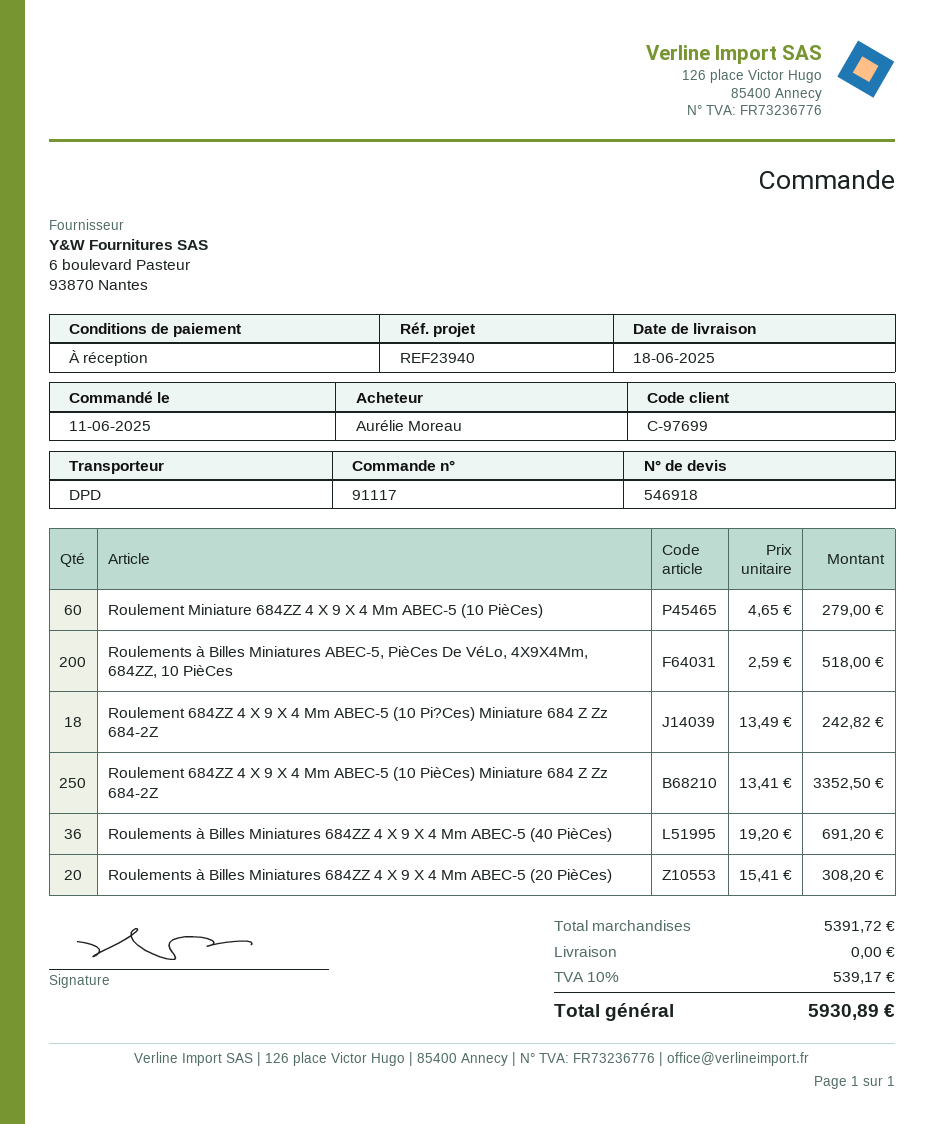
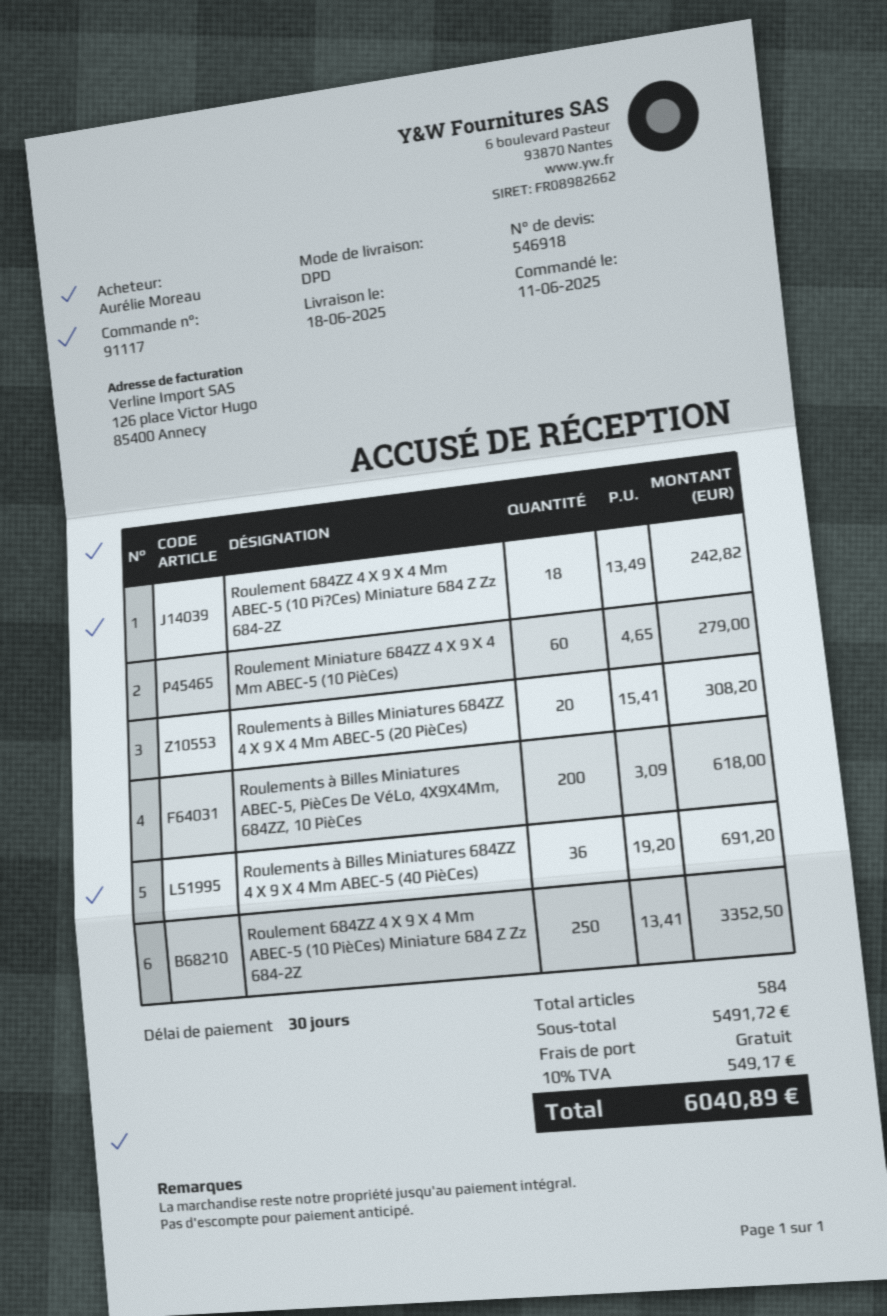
payment terms: on receipt -> 30 days
Roulements à Billes Miniatures ABEC-5, PièCes De VéLo, 4X9X4Mm, 684ZZ, 10 PièCes: 200 x 2.59 = 518.00 -> 200 x 3.09 = 618.00
subtotal: 5391.72 -> 5491.72
tax: 10% = 539.17 -> 10% = 549.17
total: 5930.89 -> 6040.89

